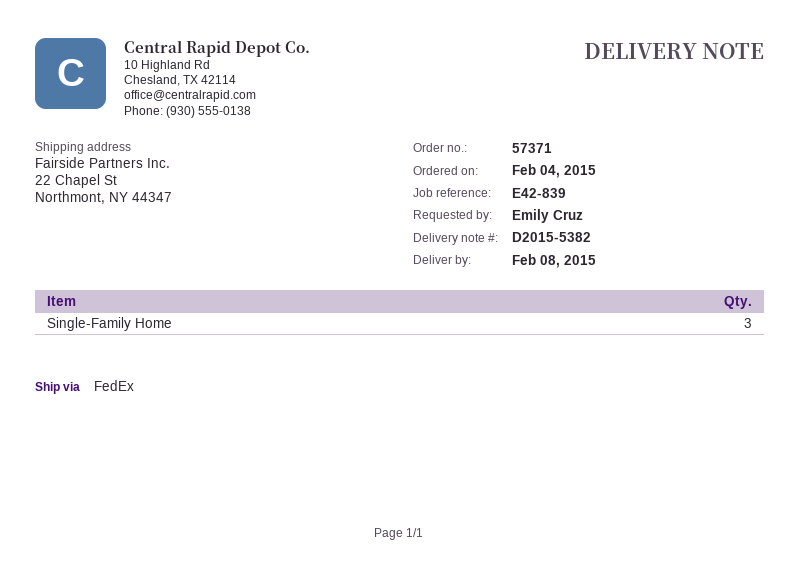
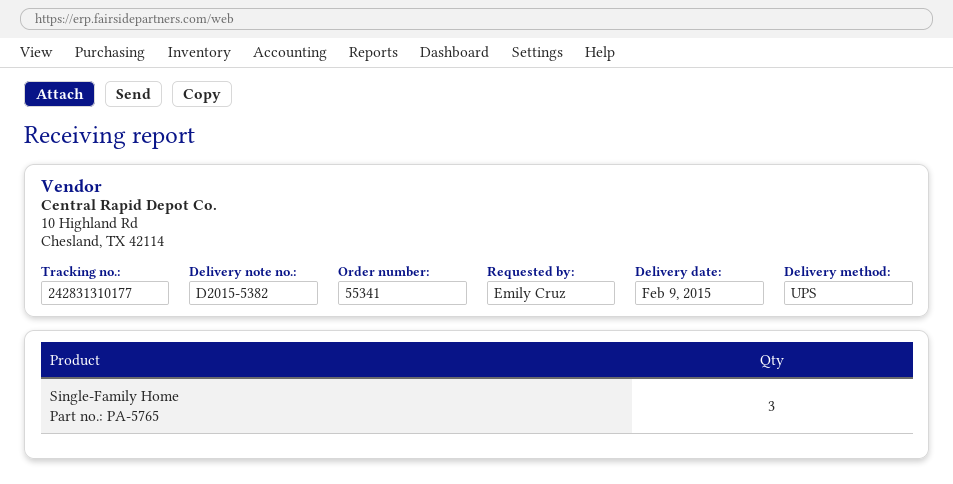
order number: 57371 -> 55341
delivery date: 2015-02-08 -> 2015-02-09
shipping method: FedEx -> UPS

